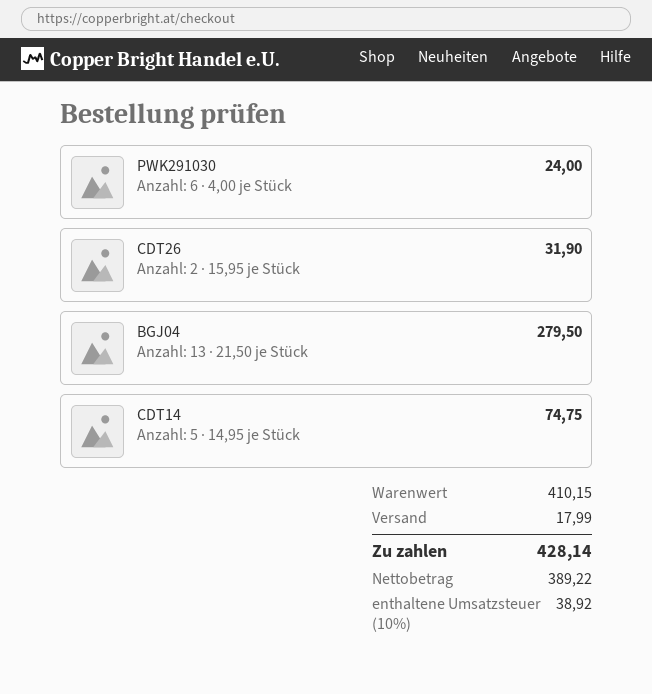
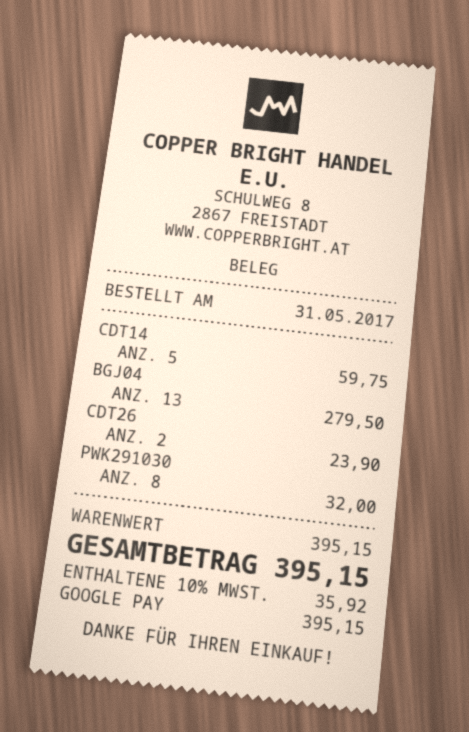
PWK291030: 6 for 24.00 -> 8 for 32.00
CDT26: 2 for 31.90 -> 2 for 23.90
CDT14: 5 for 74.75 -> 5 for 59.75
subtotal: 410.15 -> 395.15
shipping: 17.99 -> none
tax: 10% = 38.92 -> 10% = 35.92
total: 428.14 -> 395.15

